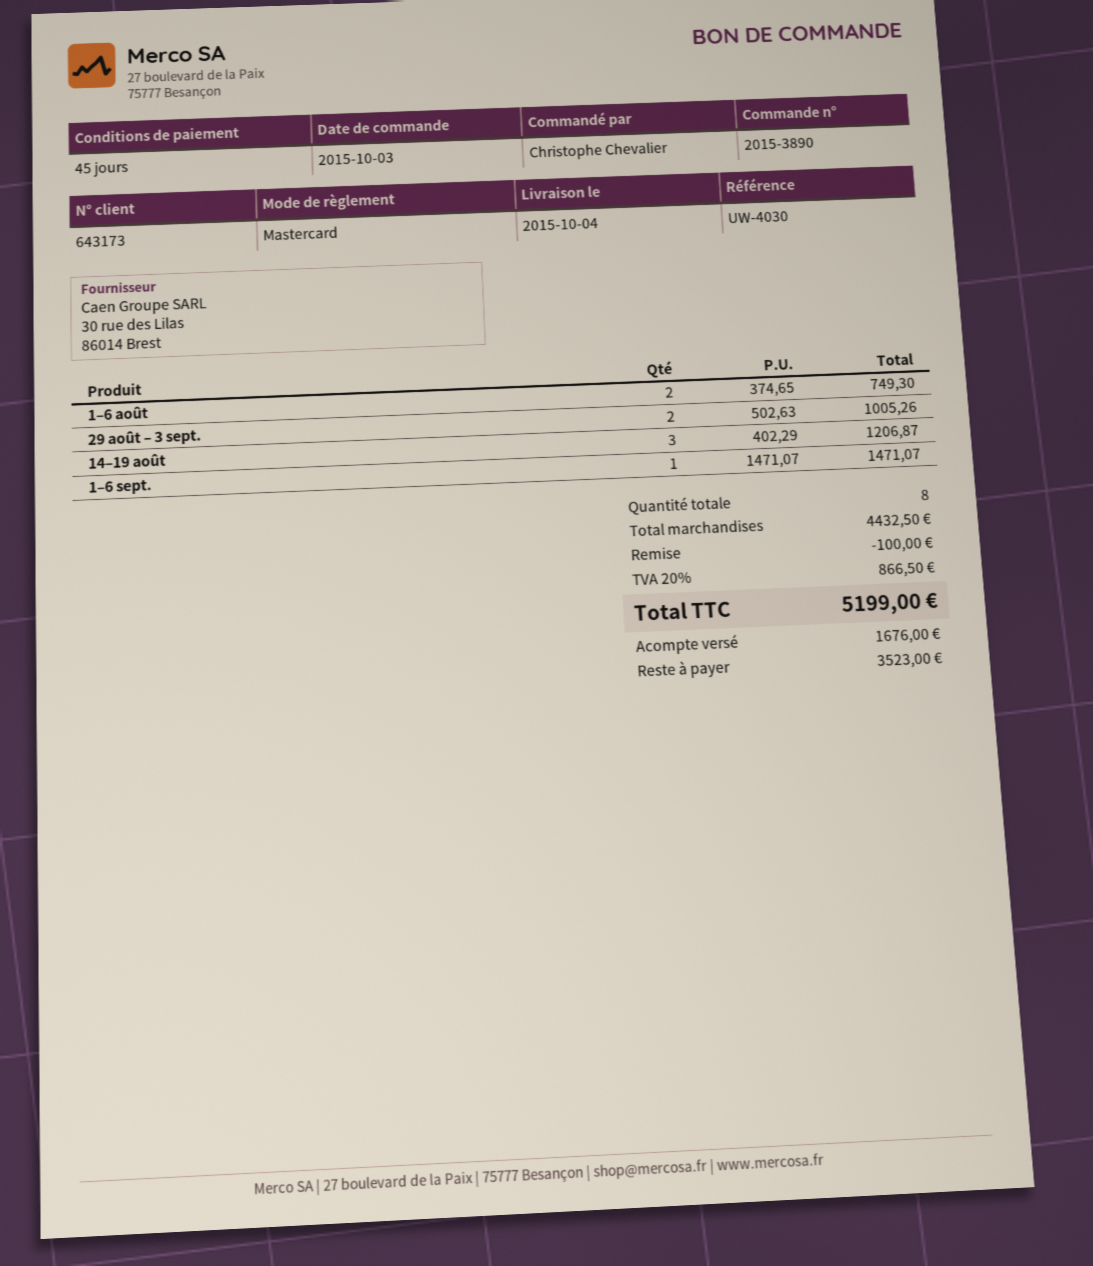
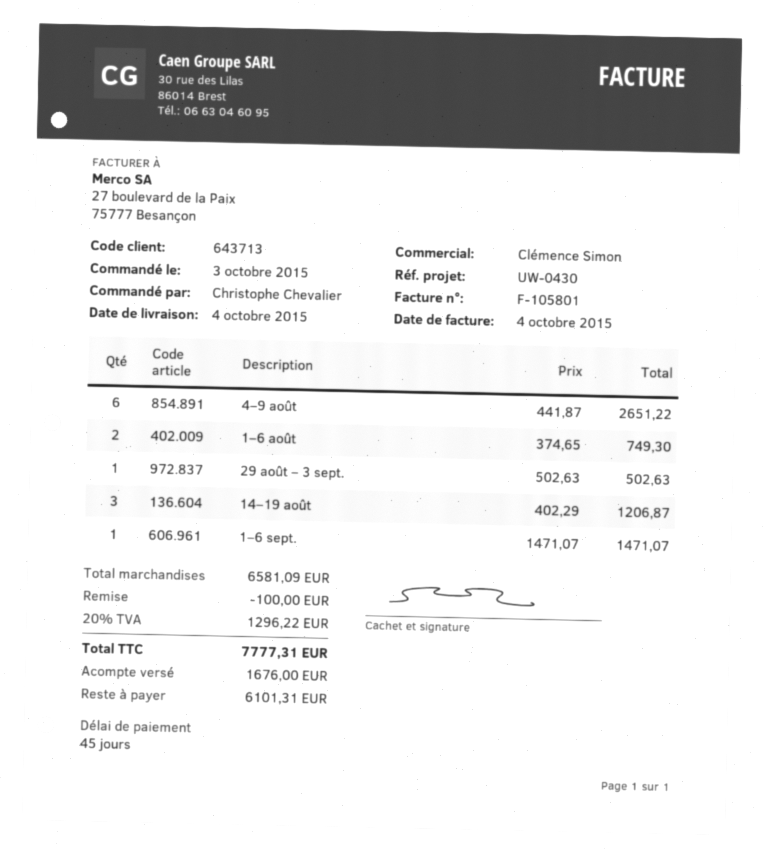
customer number: 643173 -> 643713
reference: UW-4030 -> UW-0430
29 août – 3 sept.: 2 x 502.63 = 1005.26 -> 1 x 502.63 = 502.63
4–9 août: none -> 6 x 441.87 = 2651.22
subtotal: 4432.50 -> 6581.09
tax: 20% = 866.50 -> 20% = 1296.22
total: 5199.00 -> 7777.31
balance: 3523.00 -> 6101.31

